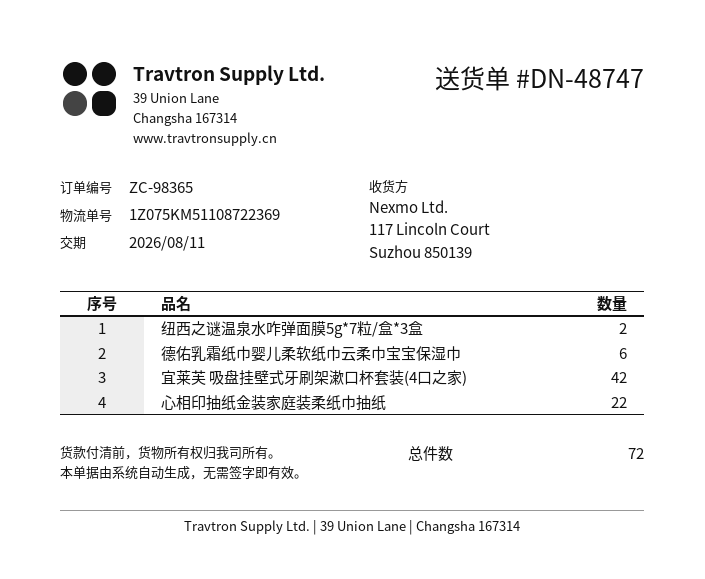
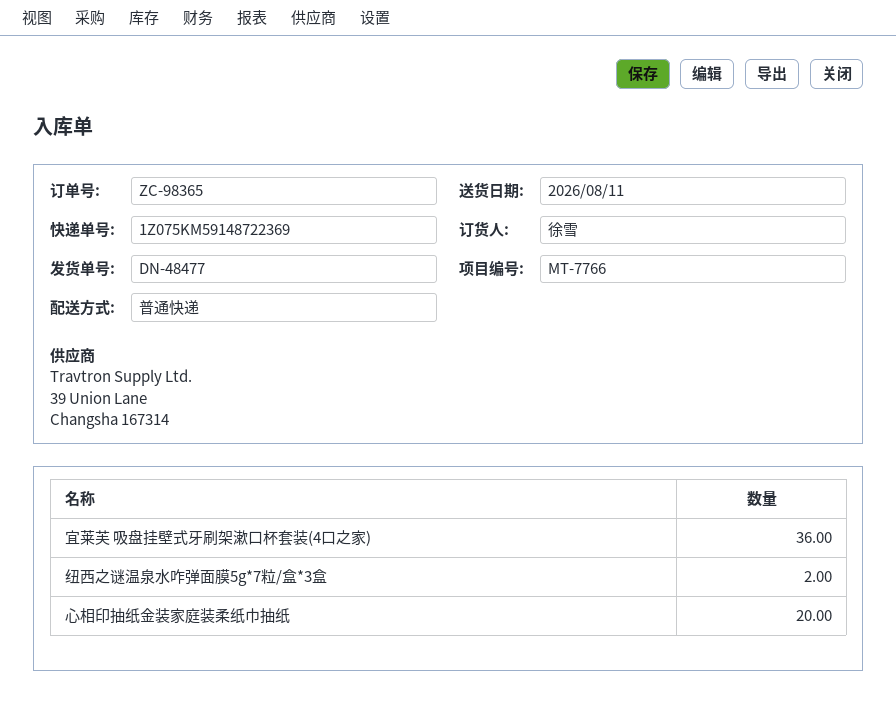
delivery note number: DN-48747 -> DN-48477
tracking number: 1Z075KM51108722369 -> 1Z075KM59148722369
德佑乳霜纸巾婴儿柔软纸巾云柔巾宝宝保湿巾: 6 -> none
宜莱芙 吸盘挂壁式牙刷架漱口杯套装(4口之家): 42 -> 36
心相印抽纸金装家庭装柔纸巾抽纸: 22 -> 20

